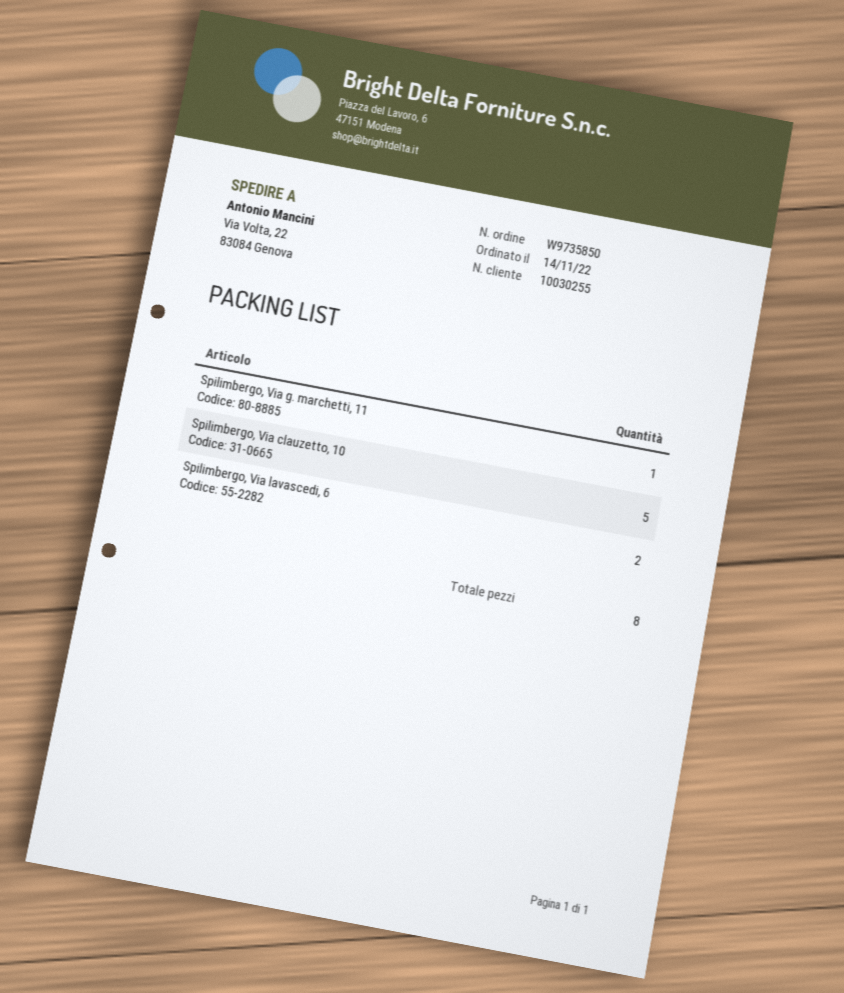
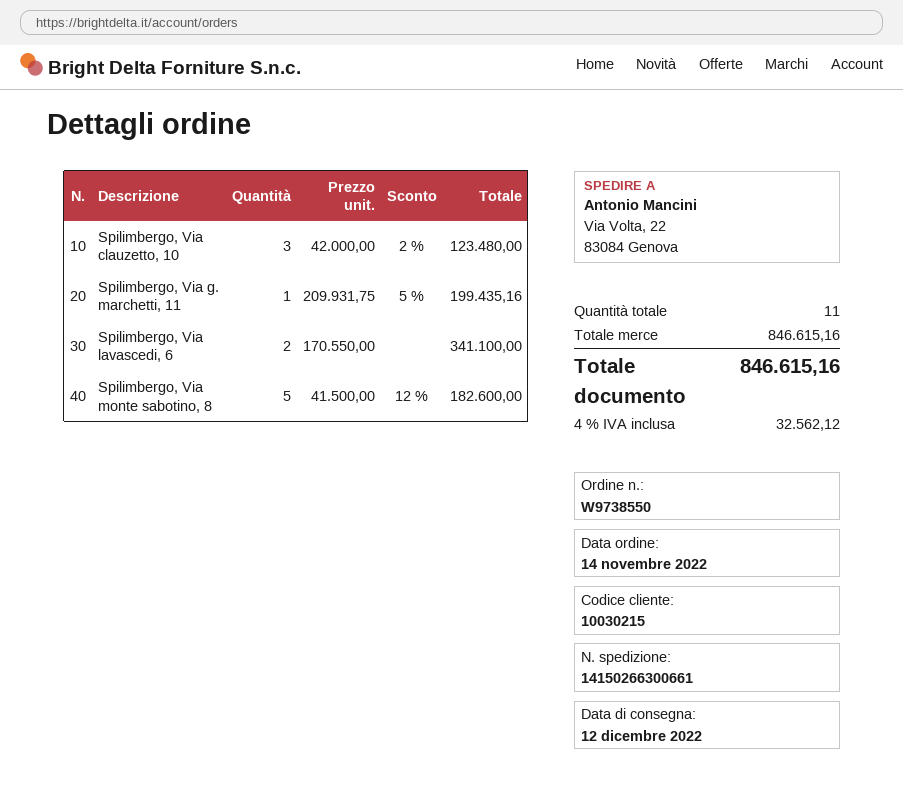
order number: W9735850 -> W9738550
customer number: 10030255 -> 10030215
Spilimbergo, Via clauzetto, 10: 5 -> 3
Spilimbergo, Via monte sabotino, 8: none -> 5
total quantity: 8 -> 11

